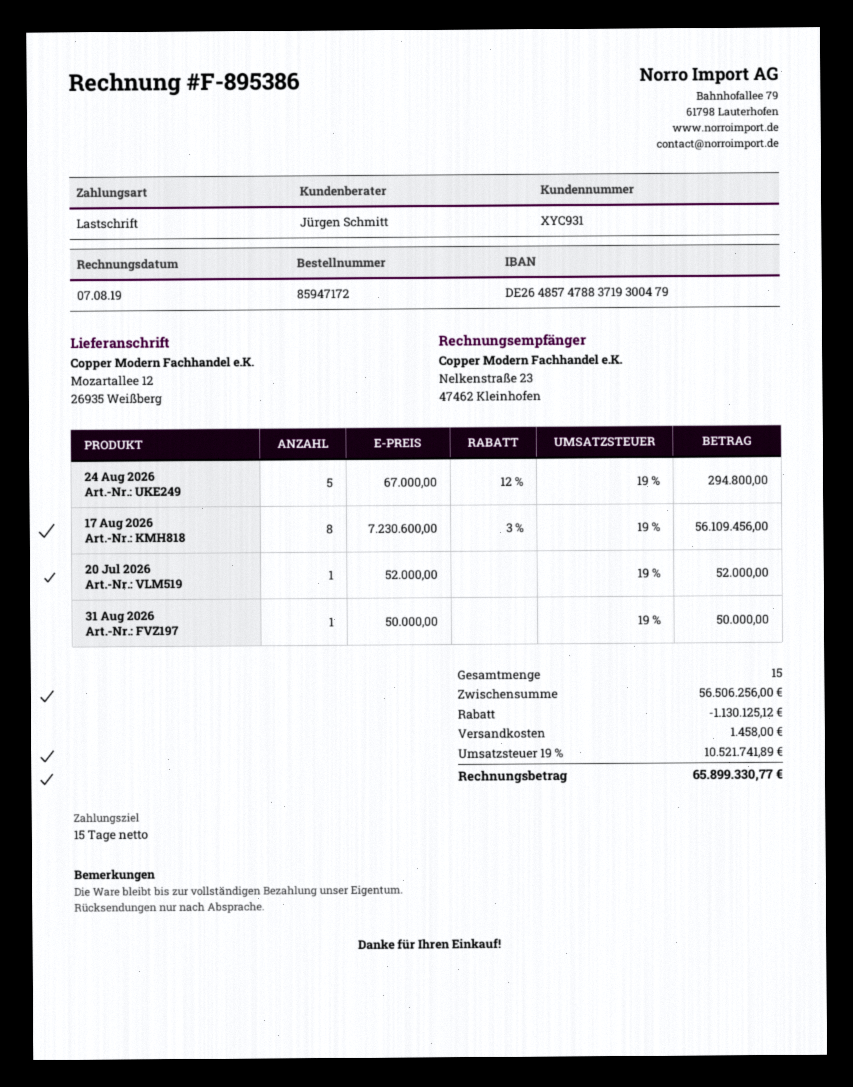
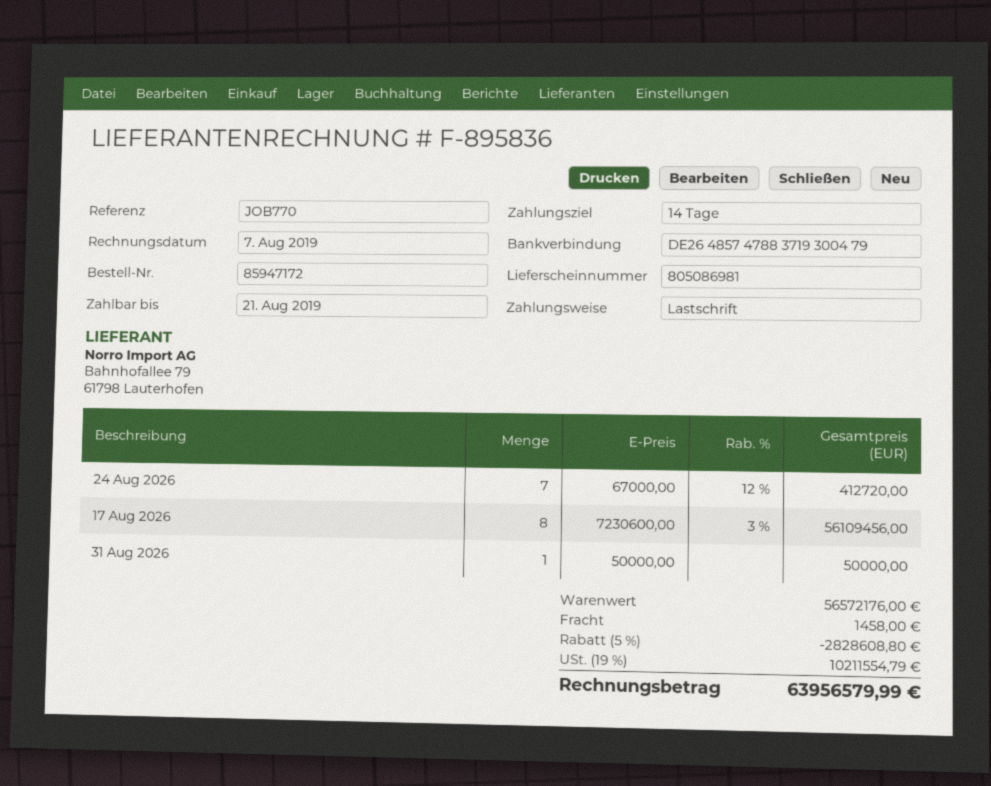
invoice number: F-895386 -> F-895836
payment terms: 15 days -> 14 days
24 Aug 2026: 5 x 67000.00 - 12% = 294800.00 -> 7 x 67000.00 - 12% = 412720.00
20 Jul 2026: 1 x 52000.00 = 52000.00 -> none
subtotal: 56506256.00 -> 56572176.00
discount: 1130125.12 -> 2828608.80
tax: 19% = 10521741.89 -> 19% = 10211554.79
total: 65899330.77 -> 63956579.99

